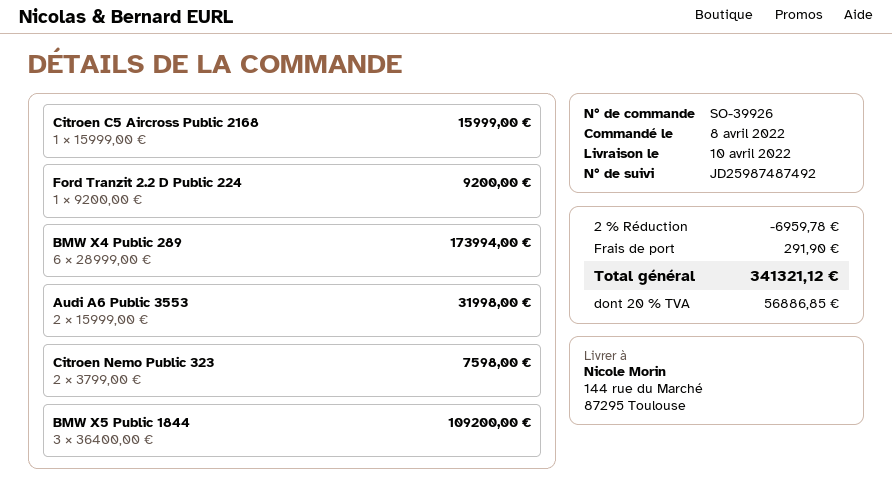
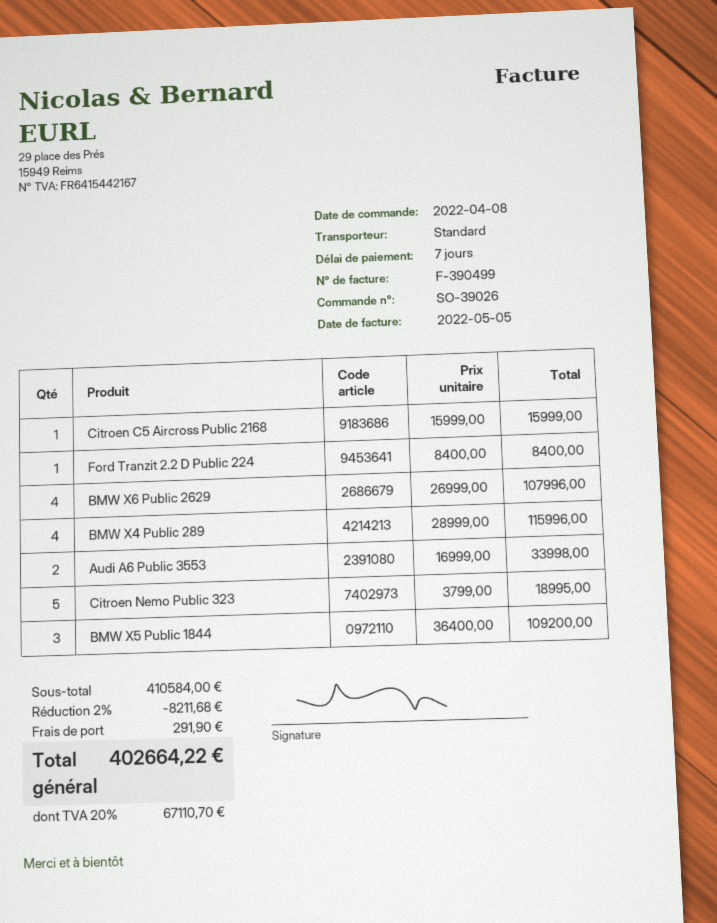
order number: SO-39926 -> SO-39026
Ford Tranzit 2.2 D Public 224: 1 x 9200.00 = 9200.00 -> 1 x 8400.00 = 8400.00
BMW X4 Public 289: 6 x 28999.00 = 173994.00 -> 4 x 28999.00 = 115996.00
Audi A6 Public 3553: 2 x 15999.00 = 31998.00 -> 2 x 16999.00 = 33998.00
Citroen Nemo Public 323: 2 x 3799.00 = 7598.00 -> 5 x 3799.00 = 18995.00
BMW X6 Public 2629: none -> 4 x 26999.00 = 107996.00
discount: 2% = 6959.78 -> 2% = 8211.68
tax: 20% = 56886.85 -> 20% = 67110.70
total: 341321.12 -> 402664.22

